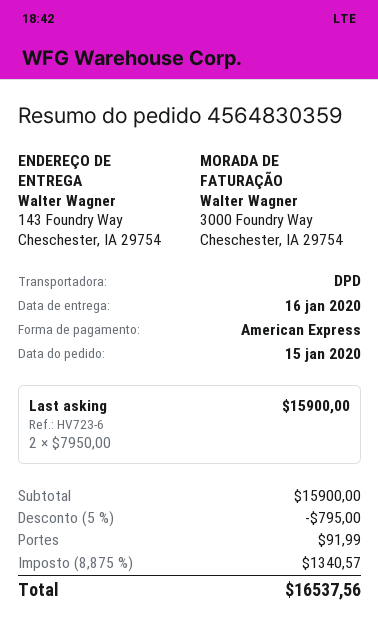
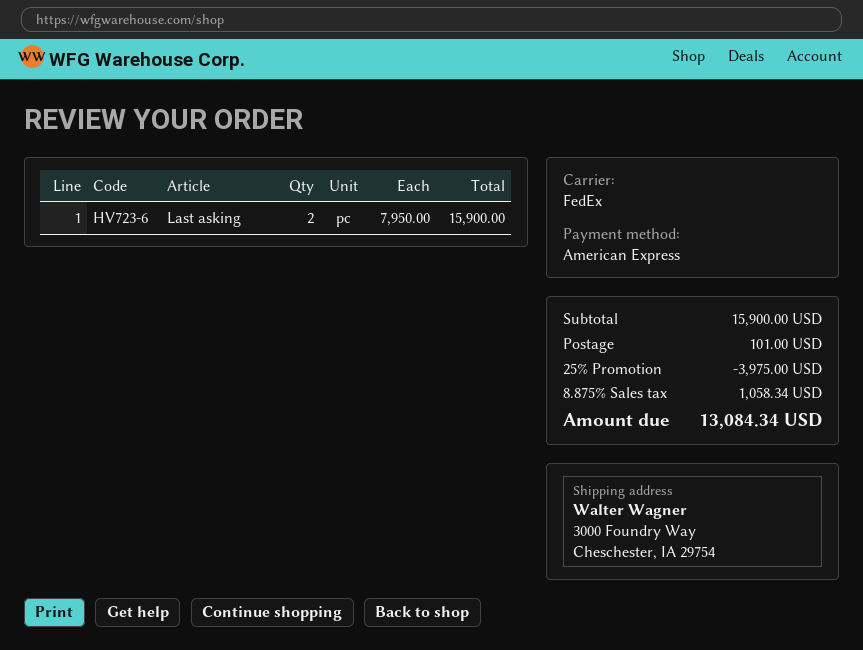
shipping method: DPD -> FedEx
ship to: 143 Foundry Way, Cheschester, IA 29754 -> 3000 Foundry Way, Cheschester, IA 29754
discount: 5% = 795.00 -> 25% = 3975.00
shipping: 91.99 -> 101.00
tax: 8.875% = 1340.57 -> 8.875% = 1058.34
total: 16537.56 -> 13084.34

